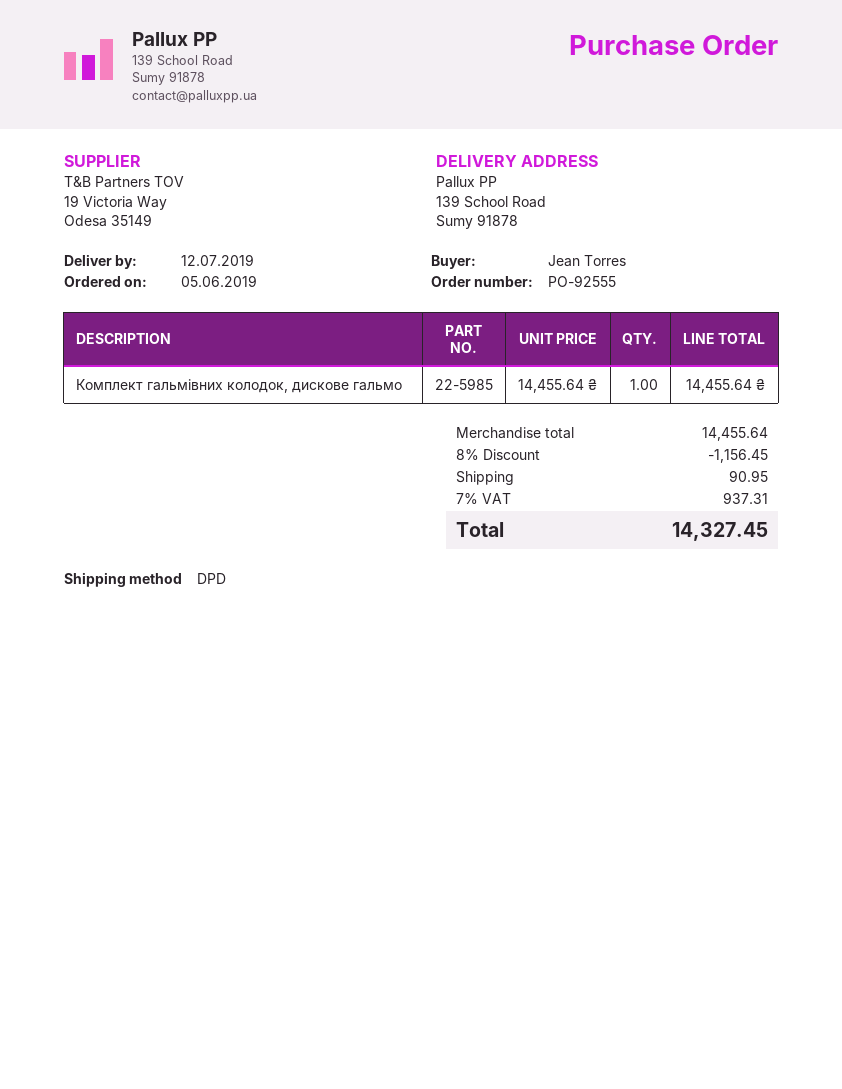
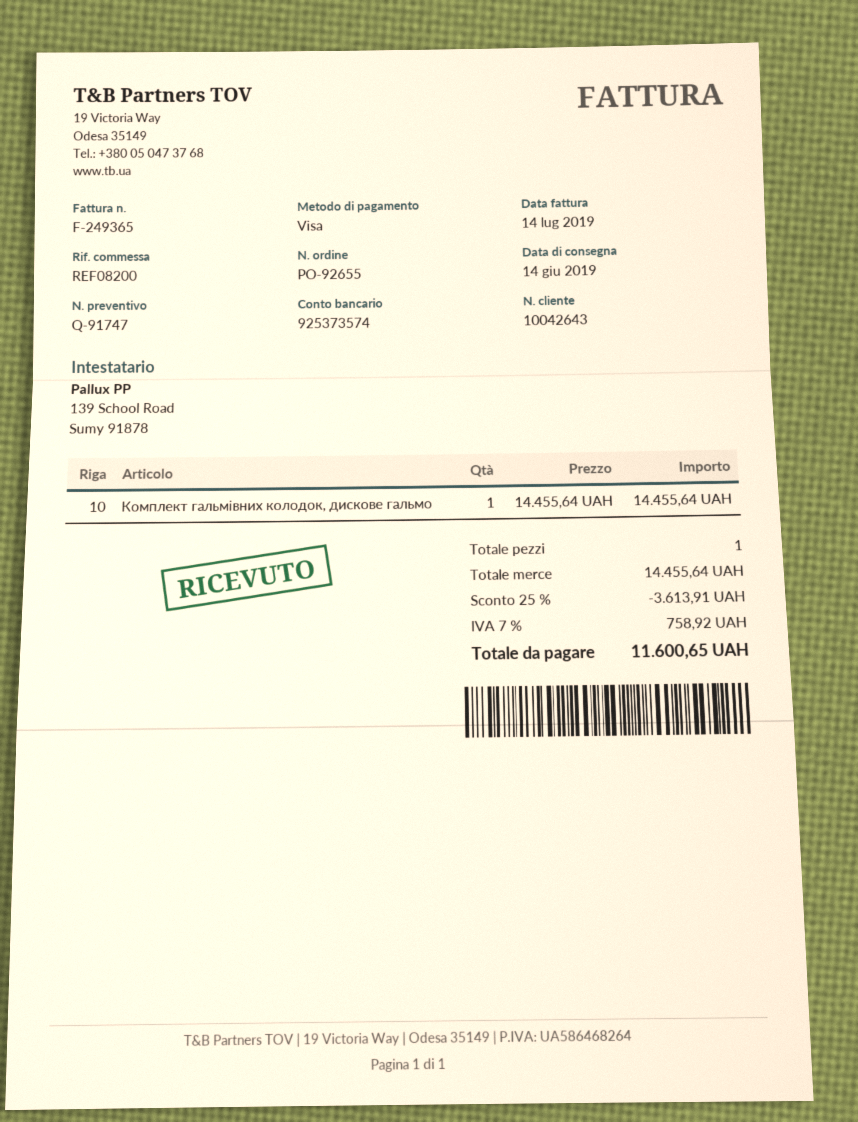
order number: PO-92555 -> PO-92655
delivery date: 2019-07-12 -> 2019-06-14
discount: 8% = 1156.45 -> 25% = 3613.91
shipping: 90.95 -> none
tax: 7% = 937.31 -> 7% = 758.92
total: 14327.45 -> 11600.65

